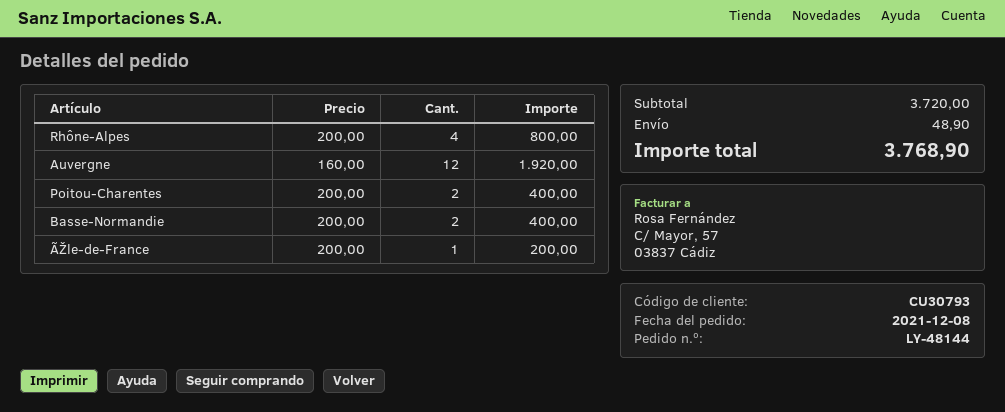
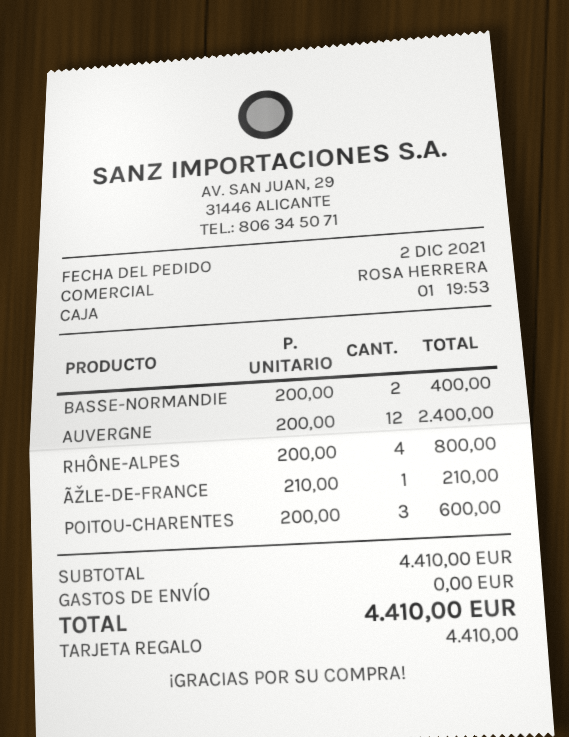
order date: 2021-12-08 -> 2021-12-02
Auvergne: 12 x 160.00 = 1920.00 -> 12 x 200.00 = 2400.00
Poitou-Charentes: 2 x 200.00 = 400.00 -> 3 x 200.00 = 600.00
ÃŽle-de-France: 1 x 200.00 = 200.00 -> 1 x 210.00 = 210.00
subtotal: 3720.00 -> 4410.00
shipping: 48.90 -> 0.00
total: 3768.90 -> 4410.00

